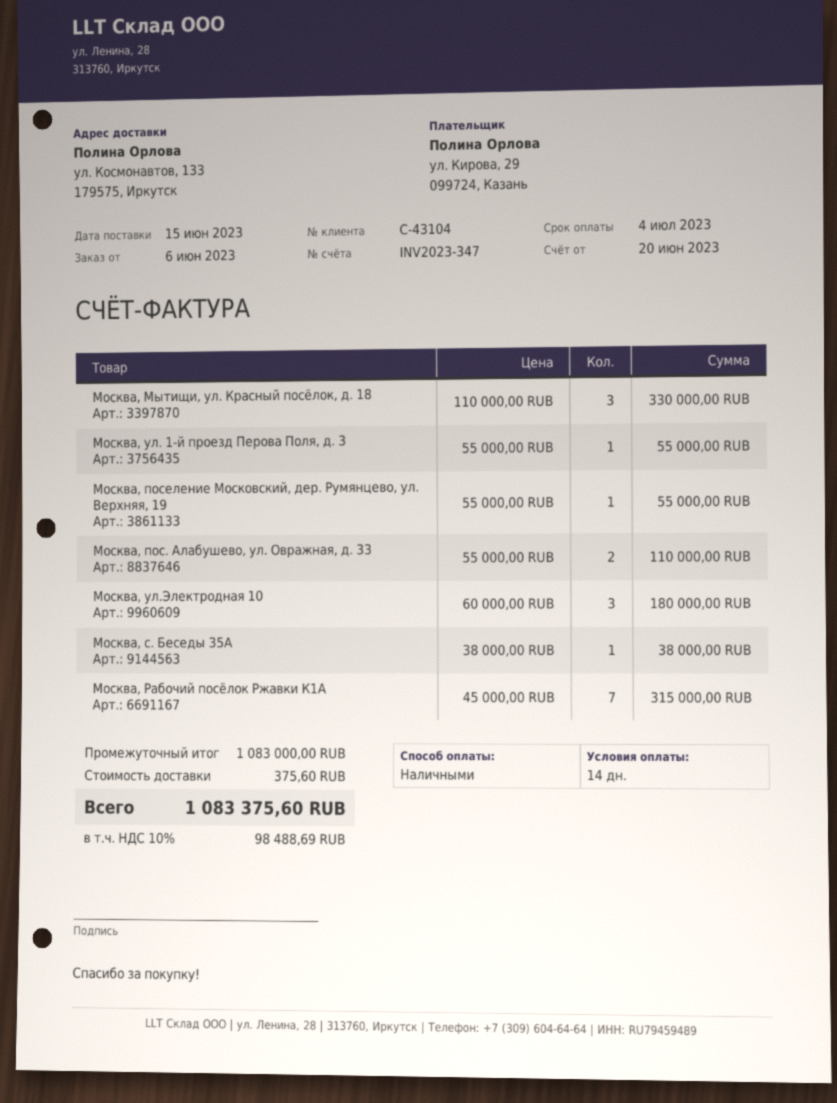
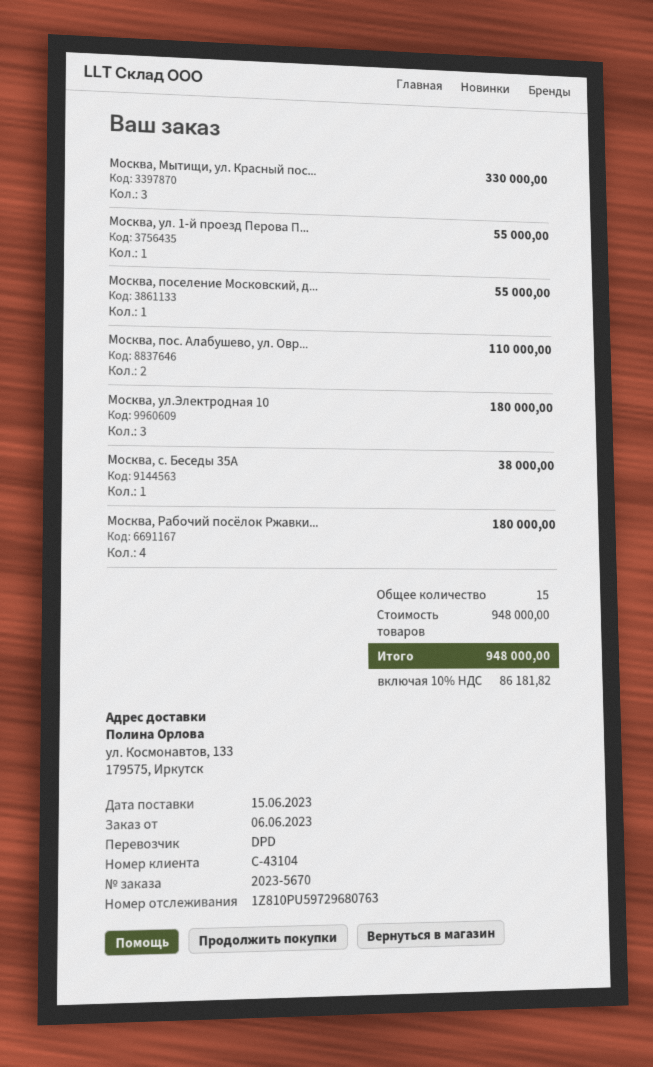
Москва, Рабочий посёлок Ржавки К1А: 7 for 315000.00 -> 4 for 180000.00
subtotal: 1083000.00 -> 948000.00
shipping: 375.60 -> none
tax: 10% = 98488.69 -> 10% = 86181.82
total: 1083375.60 -> 948000.00

